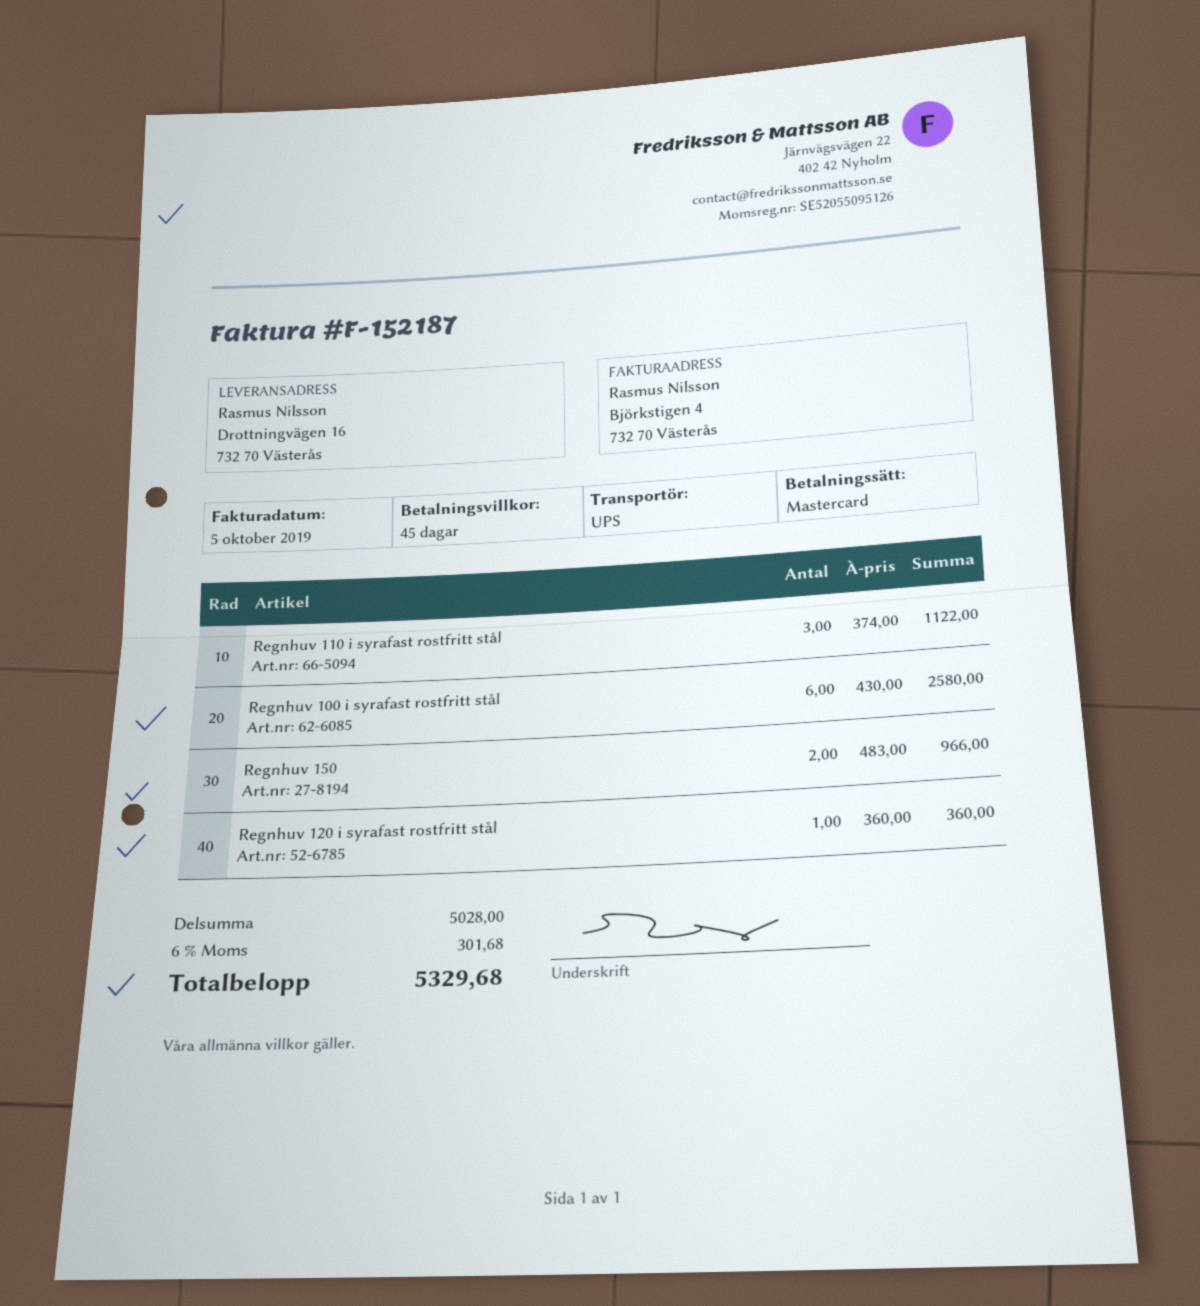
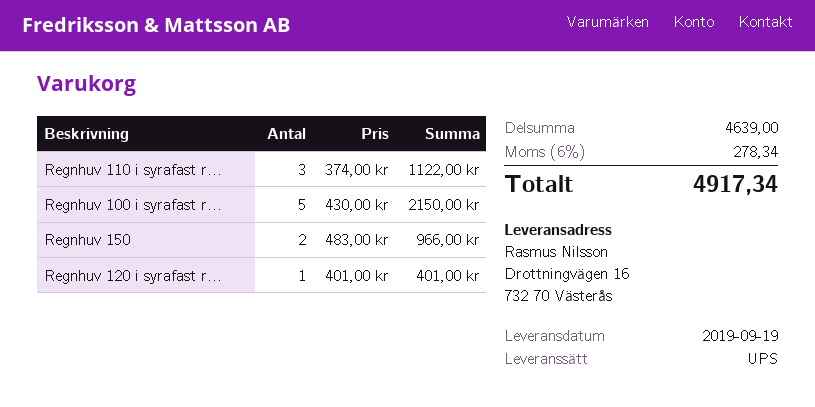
Regnhuv 100 i syrafast rostfritt stål: 6 x 430.00 = 2580.00 -> 5 x 430.00 = 2150.00
Regnhuv 120 i syrafast rostfritt stål: 1 x 360.00 = 360.00 -> 1 x 401.00 = 401.00
subtotal: 5028.00 -> 4639.00
tax: 6% = 301.68 -> 6% = 278.34
total: 5329.68 -> 4917.34

